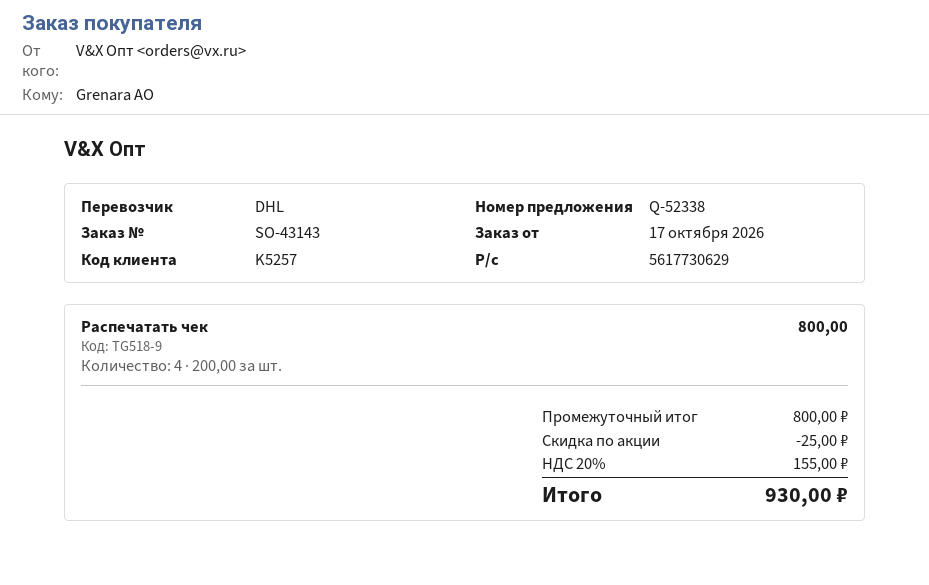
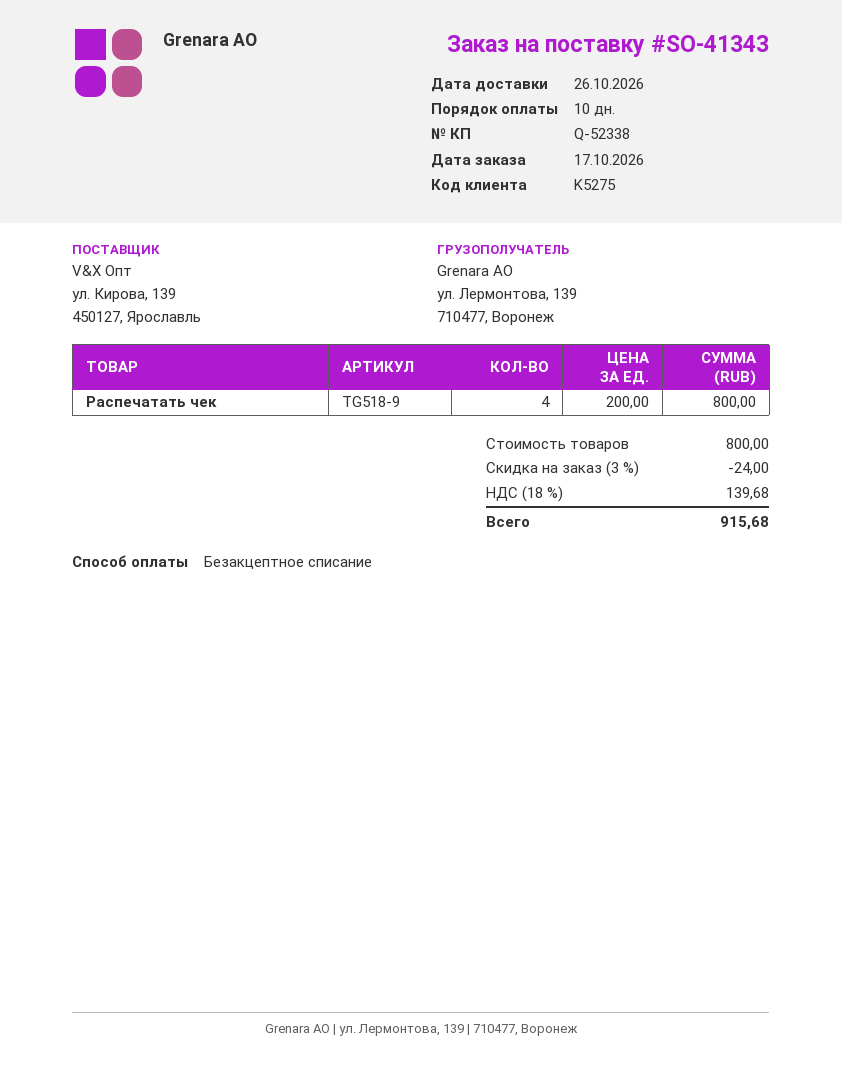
order number: SO-43143 -> SO-41343
customer number: K5257 -> K5275
discount: 25.00 -> 24.00
tax: 20% = 155.00 -> 18% = 139.68
total: 930.00 -> 915.68

